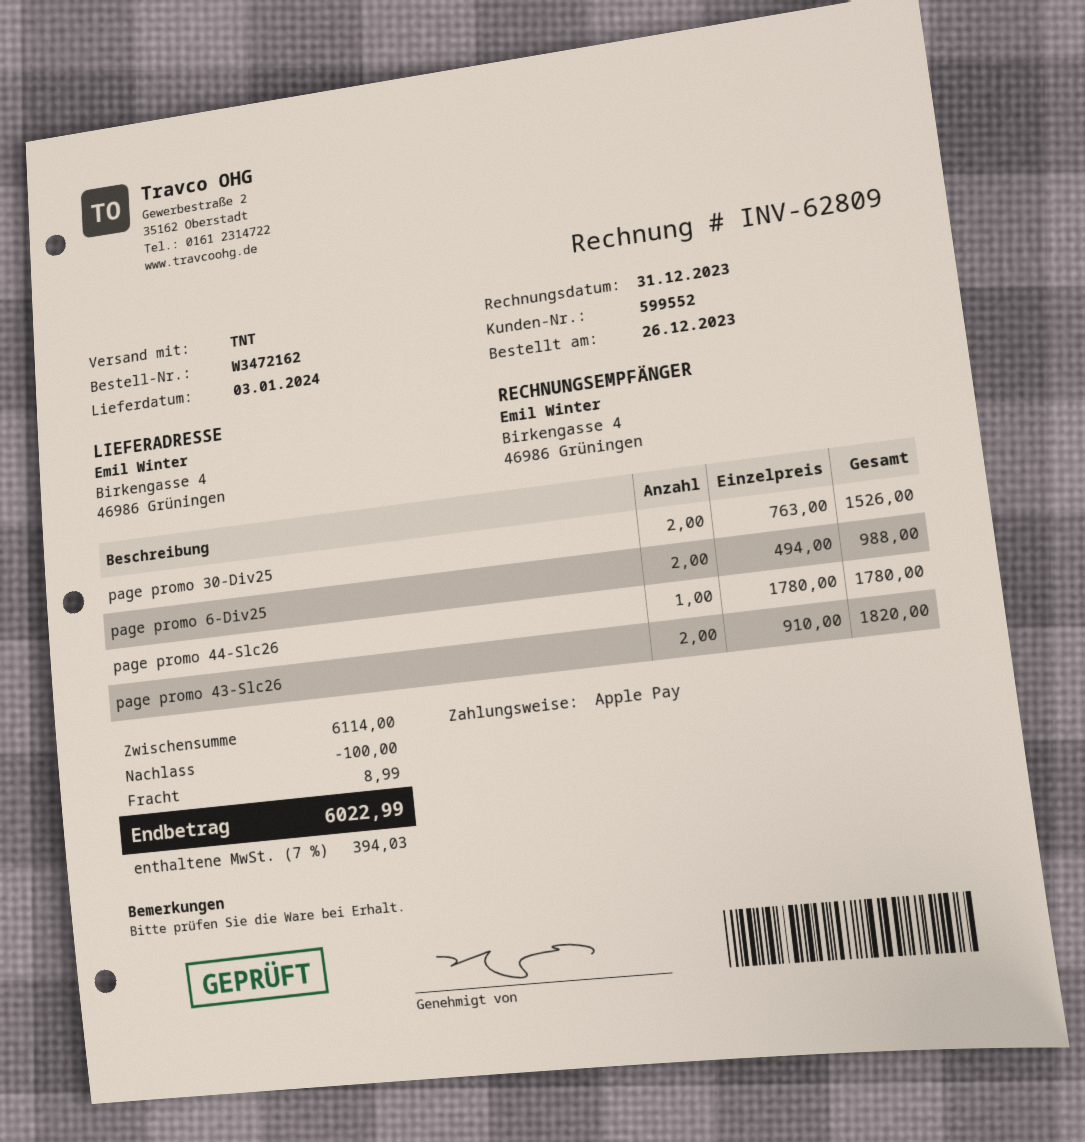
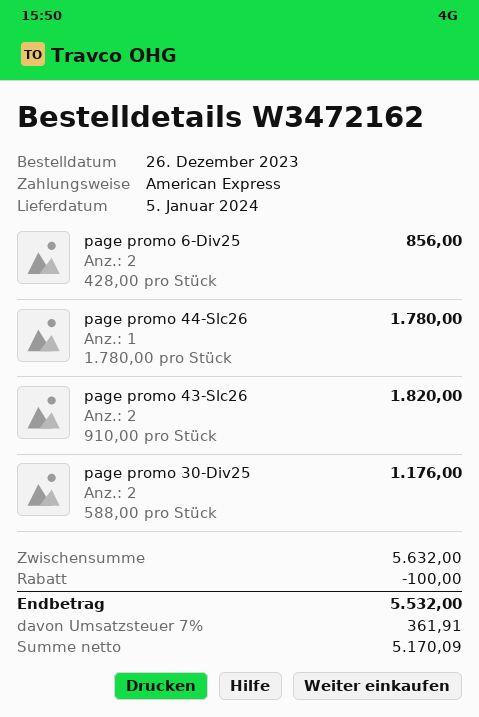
delivery date: 2024-01-03 -> 2024-01-05
payment method: Apple Pay -> American Express
page promo 30-Div25: 2 x 763.00 = 1526.00 -> 2 x 588.00 = 1176.00
page promo 6-Div25: 2 x 494.00 = 988.00 -> 2 x 428.00 = 856.00
subtotal: 6114.00 -> 5632.00
shipping: 8.99 -> none
tax: 7% = 394.03 -> 7% = 361.91
total: 6022.99 -> 5532.00

